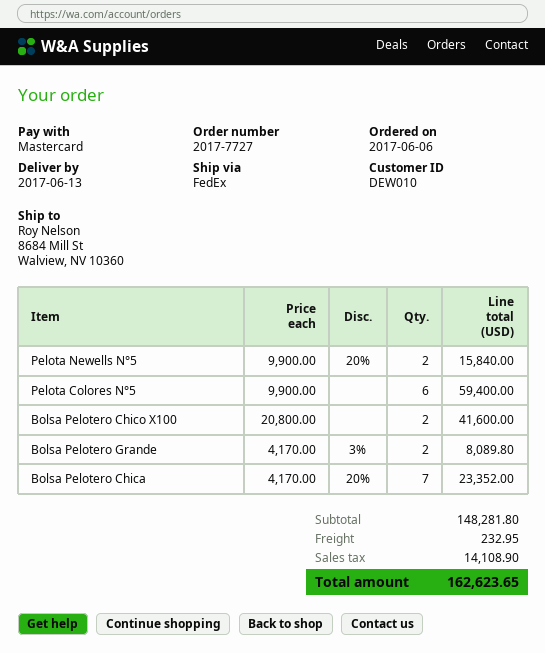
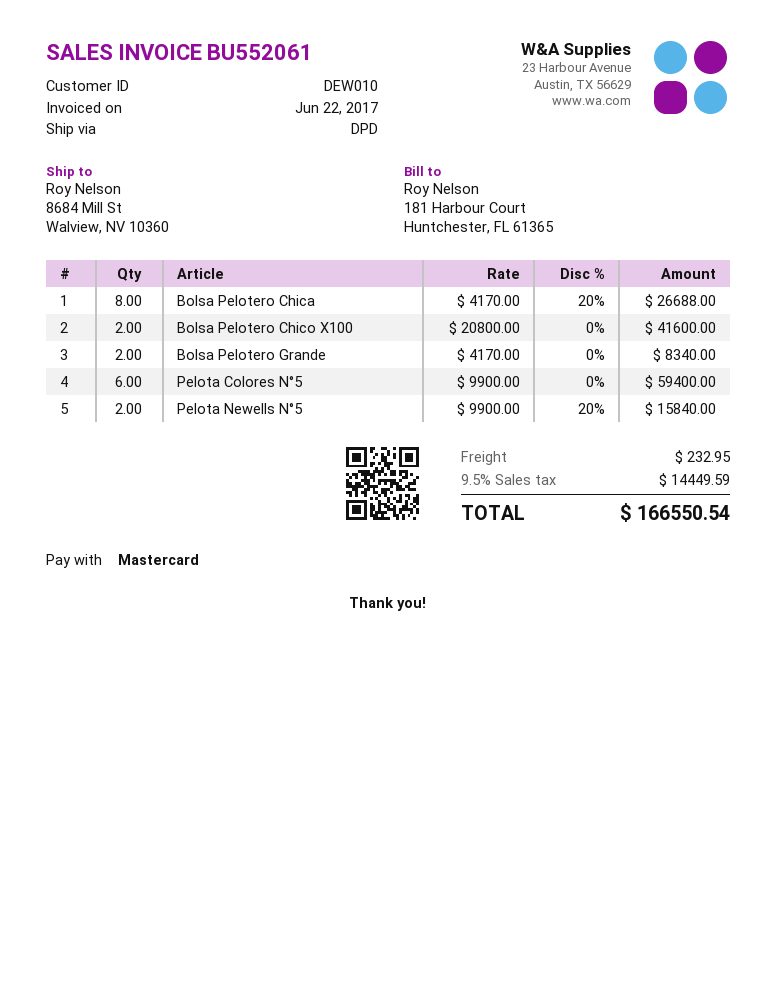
shipping method: FedEx -> DPD
Bolsa Pelotero Grande: 2 x 4170.00 - 3% = 8089.80 -> 2 x 4170.00 = 8340.00
Bolsa Pelotero Chica: 7 x 4170.00 - 20% = 23352.00 -> 8 x 4170.00 - 20% = 26688.00
tax: 14108.90 -> 14449.59
total: 162623.65 -> 166550.54

